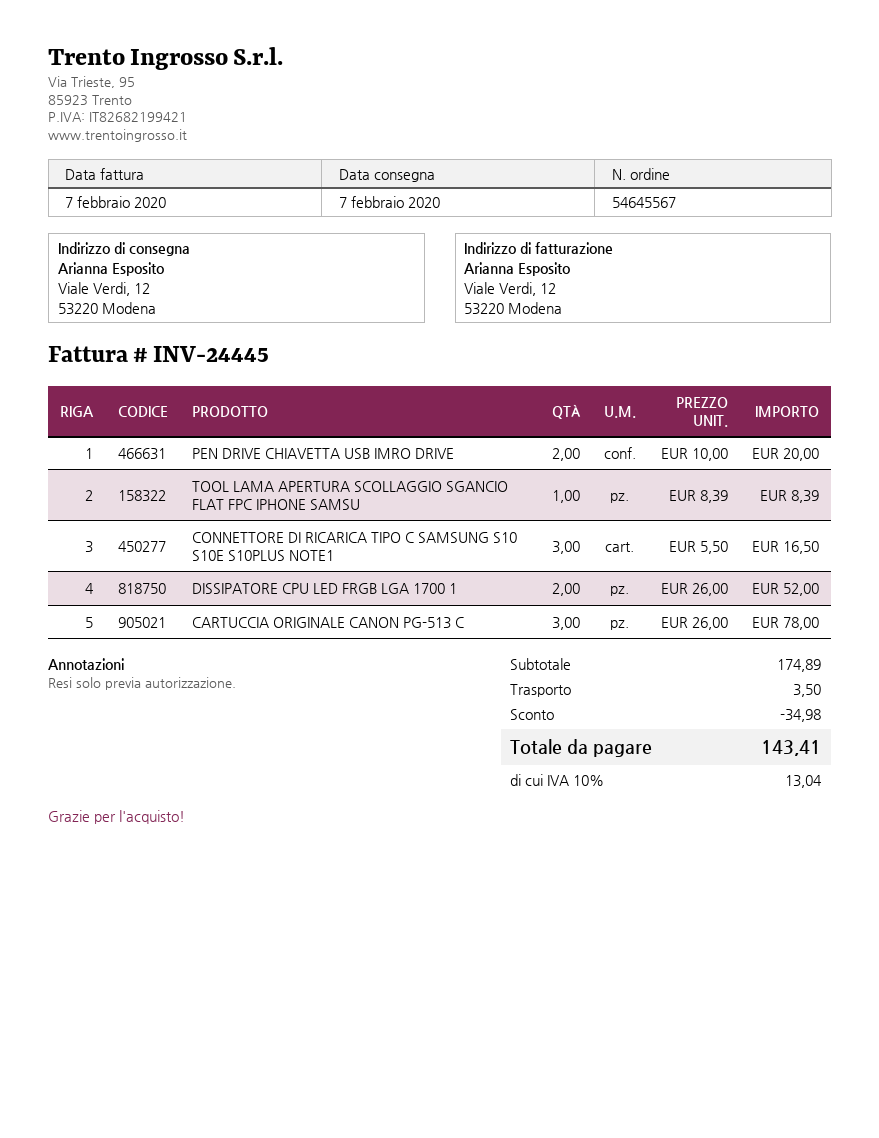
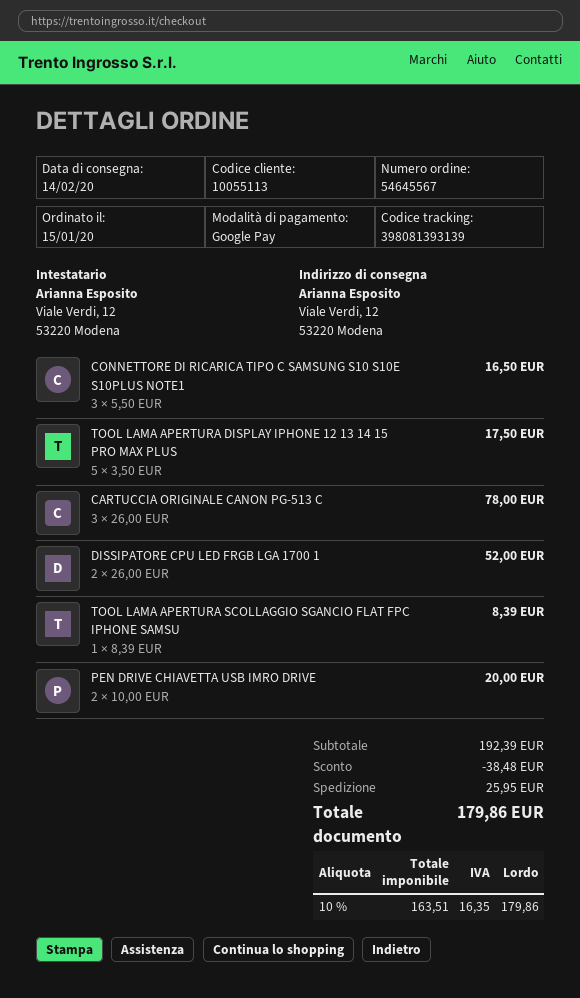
delivery date: 2020-02-07 -> 2020-02-14
TOOL LAMA APERTURA DISPLAY IPHONE 12 13 14 15 PRO MAX PLUS: none -> 5 x 3.50 = 17.50
subtotal: 174.89 -> 192.39
discount: 34.98 -> 38.48
shipping: 3.50 -> 25.95
tax: 10% = 13.04 -> 10% = 16.35
total: 143.41 -> 179.86

